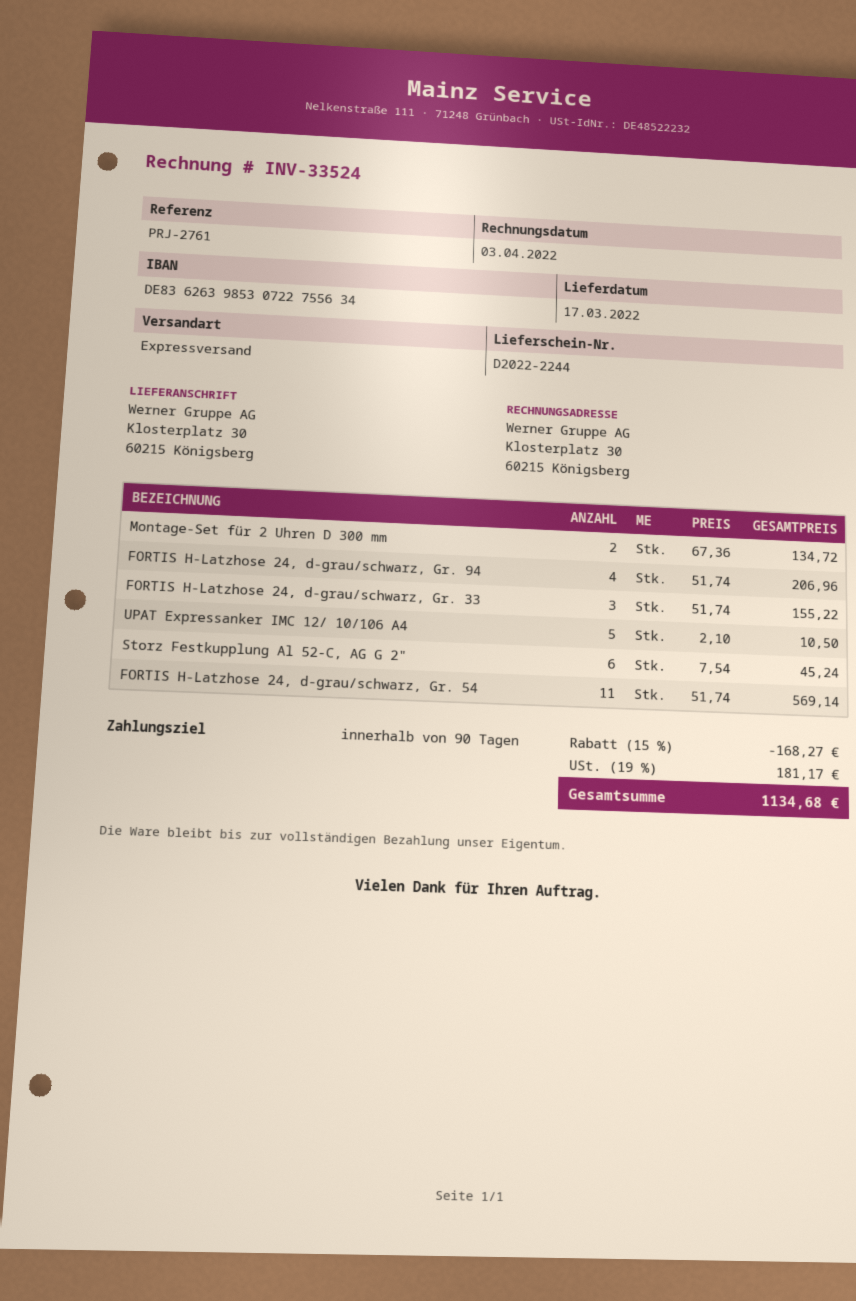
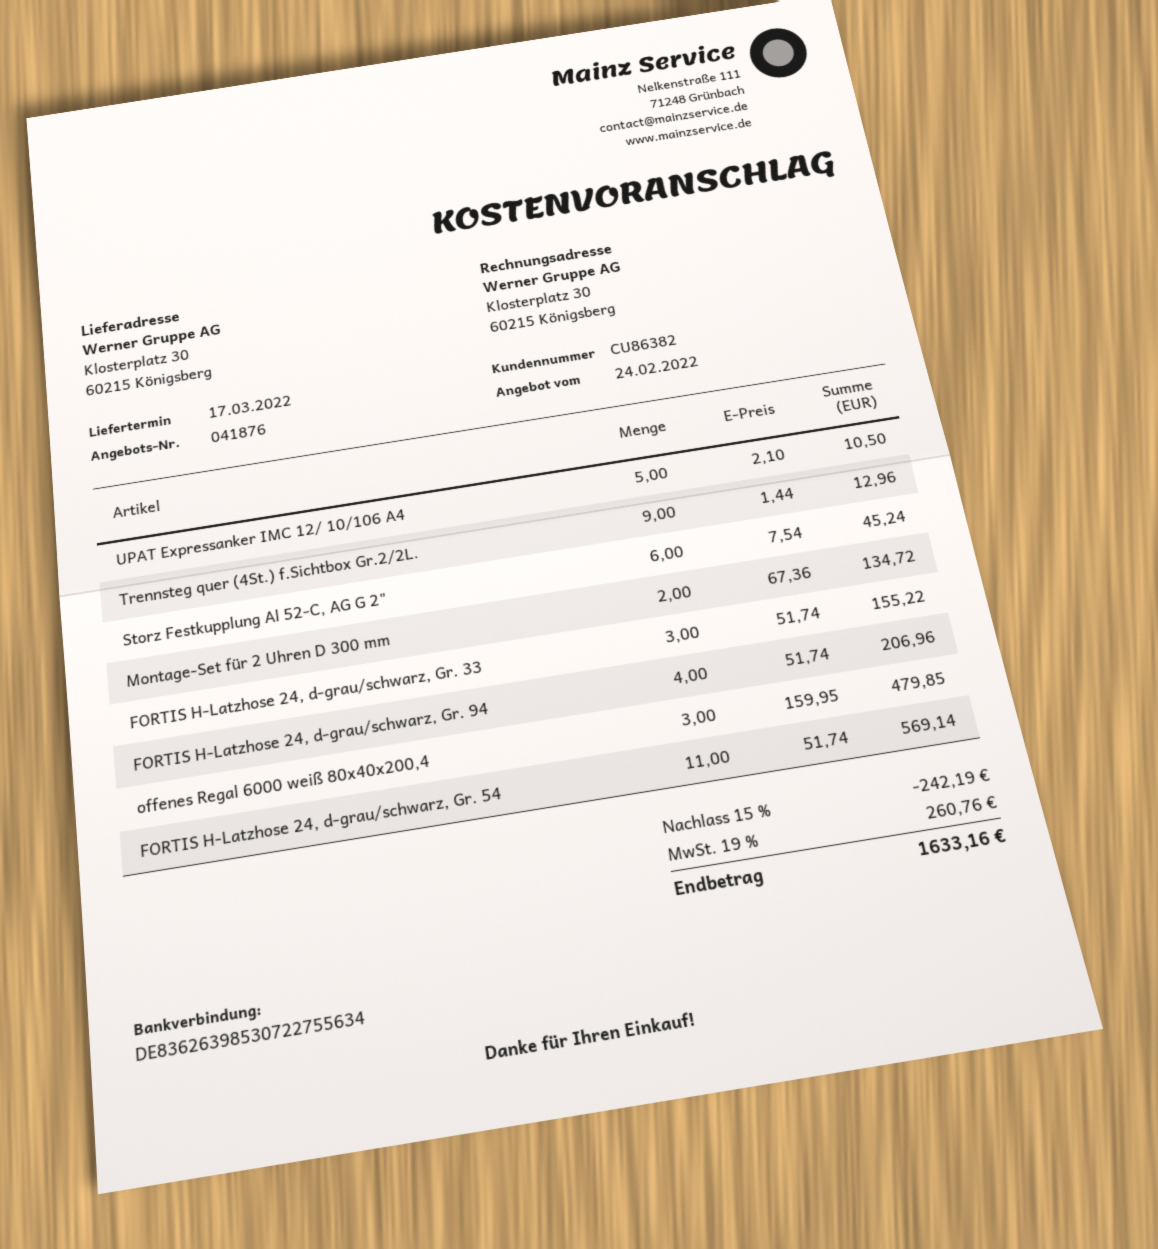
Trennsteg quer (4St.) f.Sichtbox Gr.2/2L.: none -> 9 x 1.44 = 12.96
offenes Regal 6000 weiß 80x40x200,4: none -> 3 x 159.95 = 479.85
discount: 15% = 168.27 -> 15% = 242.19
tax: 19% = 181.17 -> 19% = 260.76
total: 1134.68 -> 1633.16

